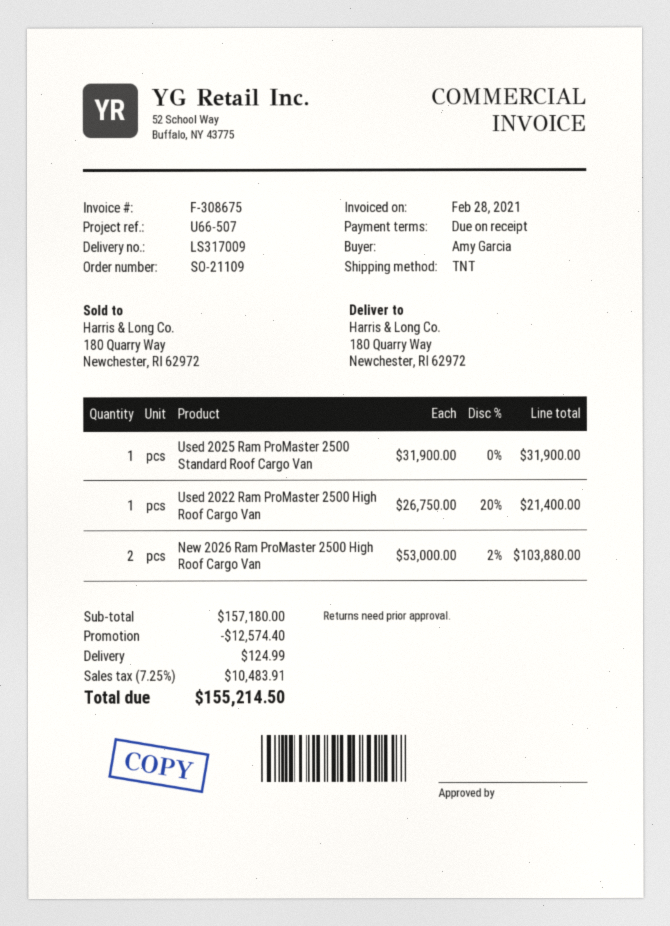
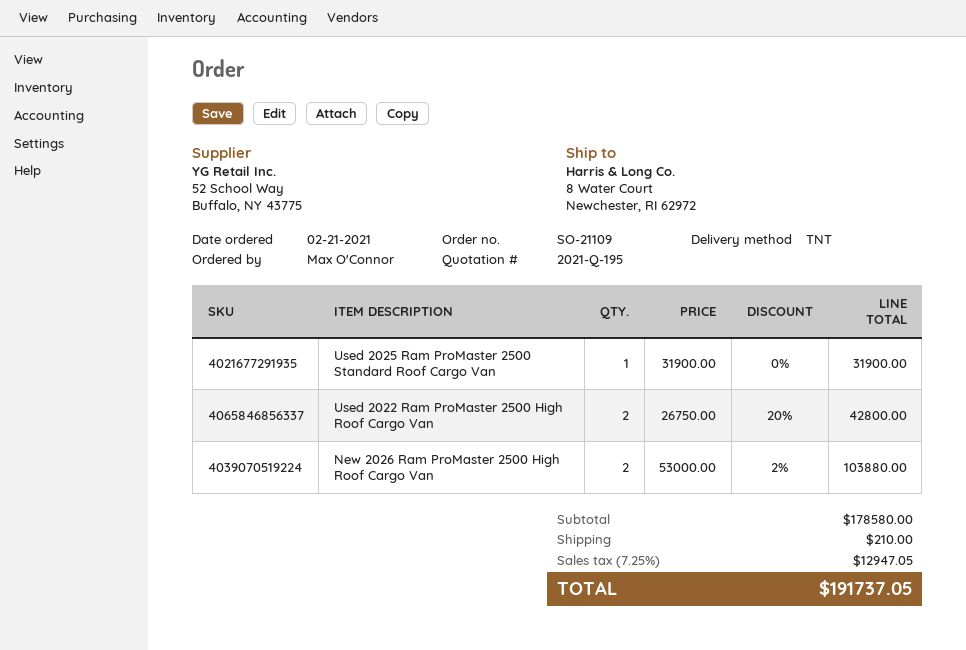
ordered by: Amy Garcia -> Max O'Connor
ship to: 180 Quarry Way, Newchester, RI 62972 -> 8 Water Court, Newchester, RI 62972
Used 2022 Ram ProMaster 2500 High Roof Cargo Van: 1 x 26750.00 - 20% = 21400.00 -> 2 x 26750.00 - 20% = 42800.00
subtotal: 157180.00 -> 178580.00
discount: 12574.40 -> none
shipping: 124.99 -> 210.00
tax: 7.25% = 10483.91 -> 7.25% = 12947.05
total: 155214.50 -> 191737.05

